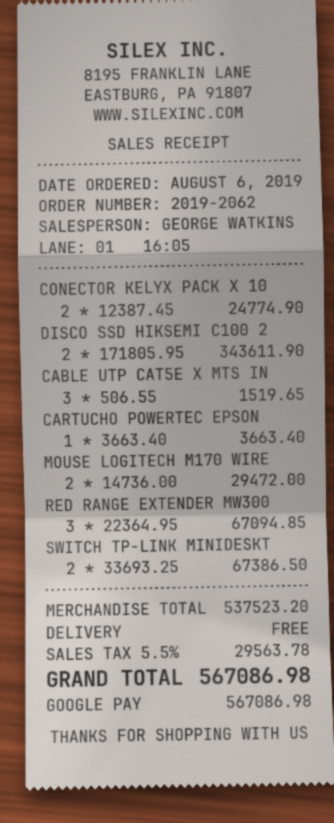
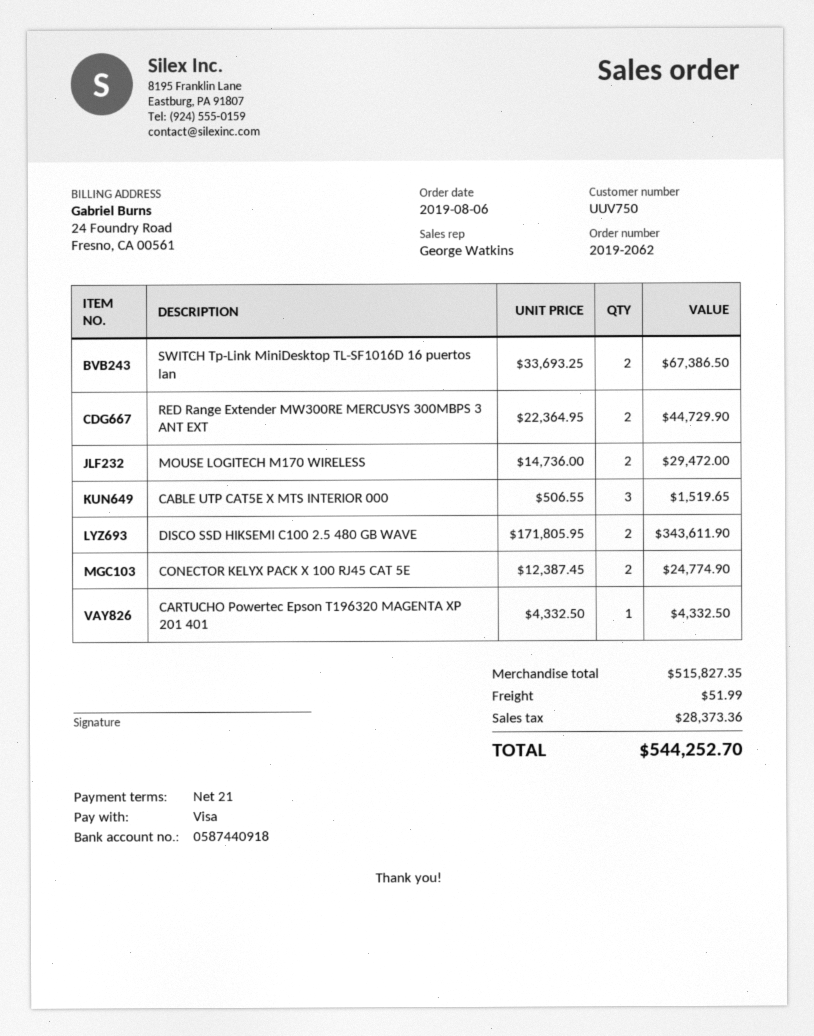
payment method: Google Pay -> Visa
CARTUCHO POWERTEC EPSON: 1 x 3663.40 = 3663.40 -> 1 x 4332.50 = 4332.50
RED RANGE EXTENDER MW300: 3 x 22364.95 = 67094.85 -> 2 x 22364.95 = 44729.90
subtotal: 537523.20 -> 515827.35
shipping: 0.00 -> 51.99
tax: 29563.78 -> 28373.36
total: 567086.98 -> 544252.70

